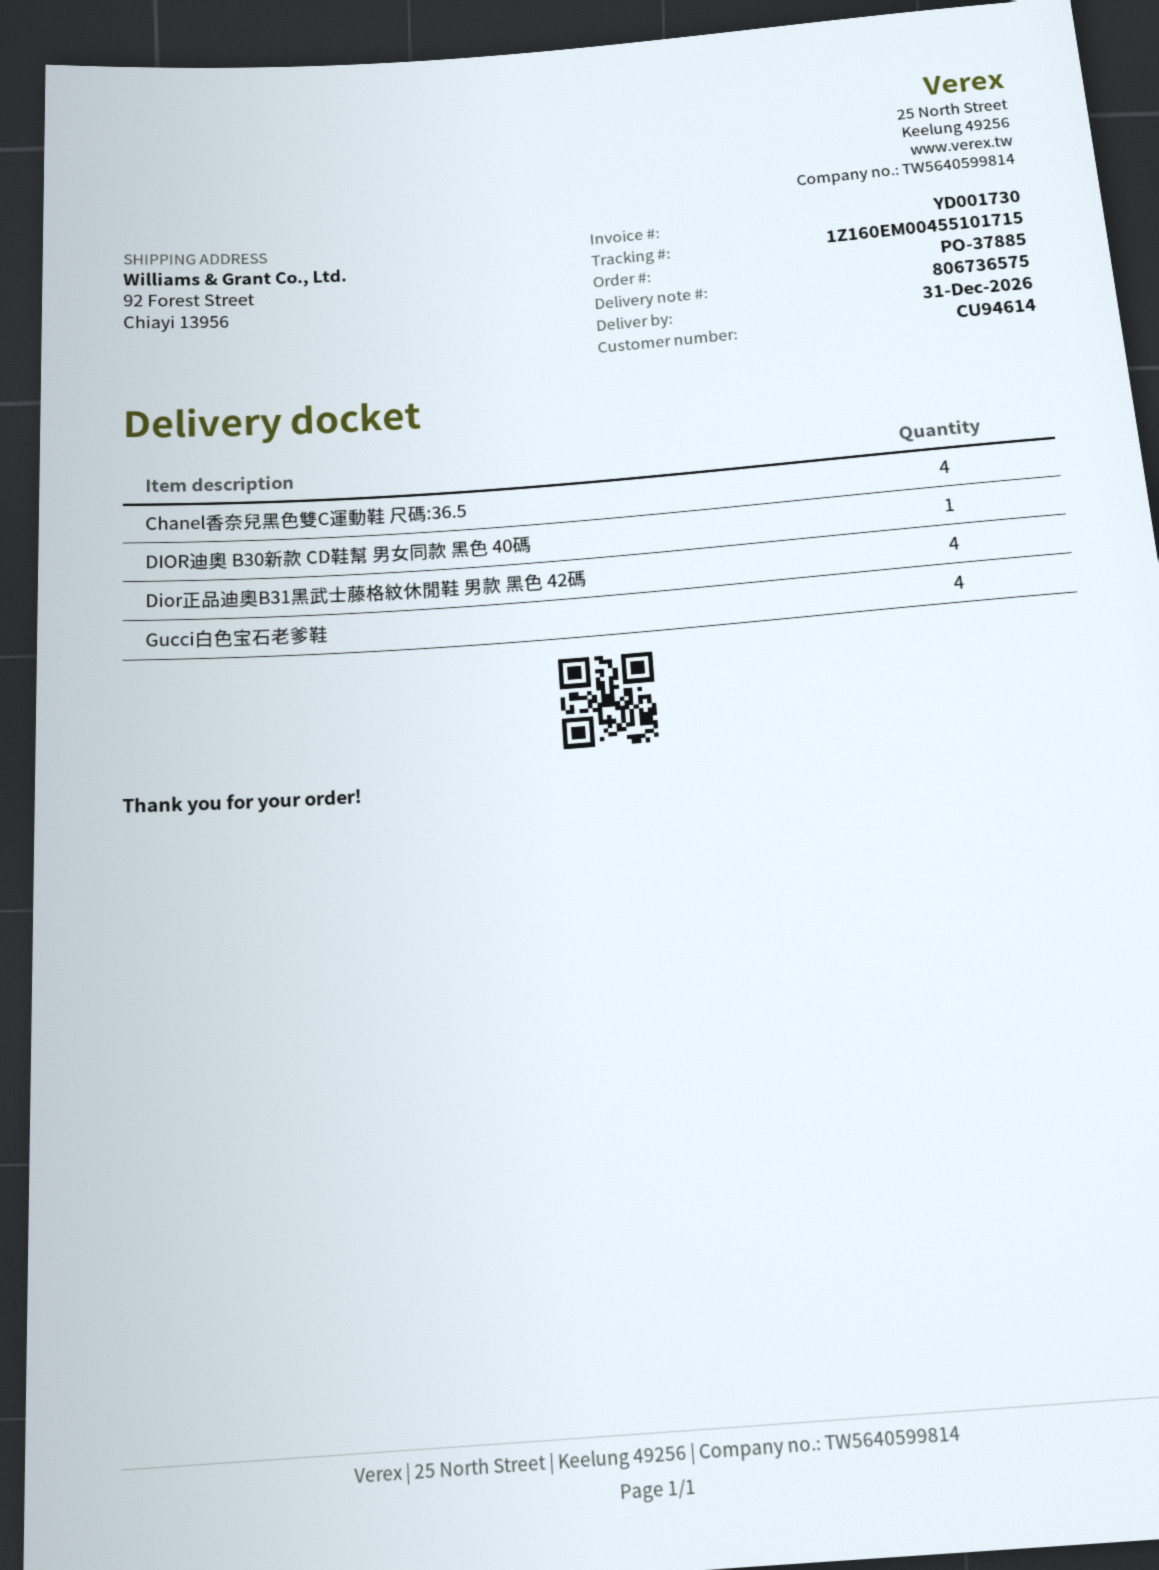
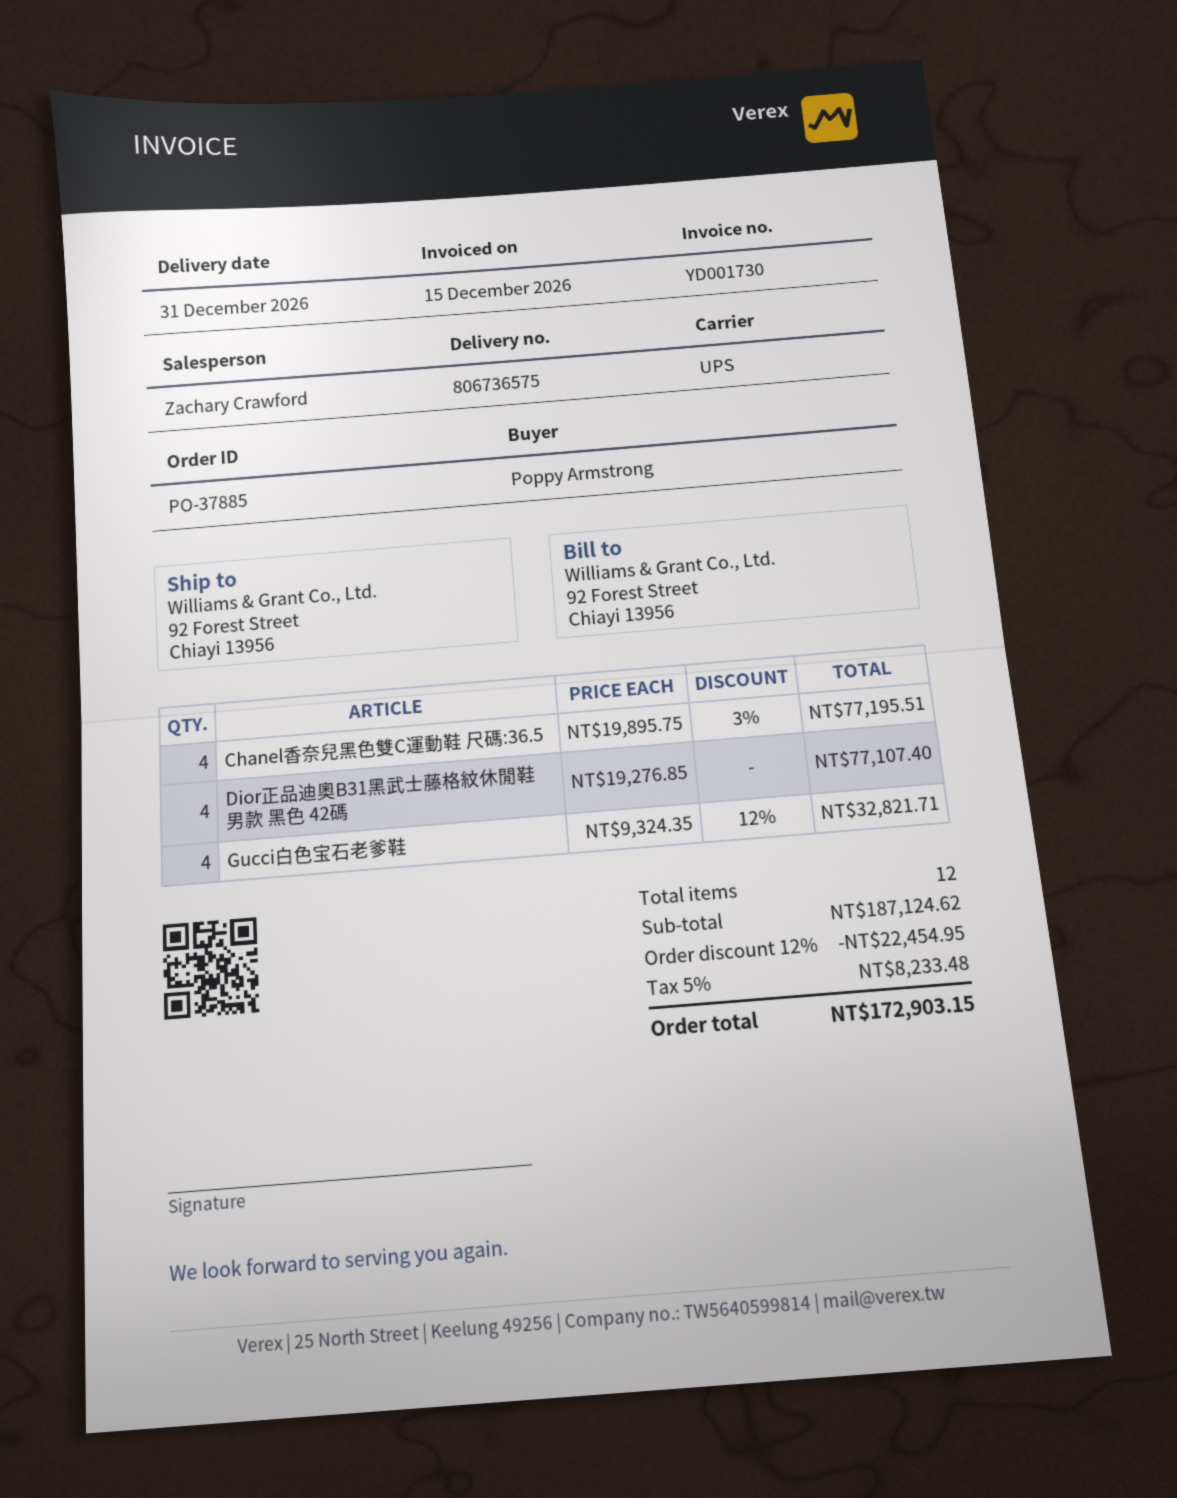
DIOR迪奧 B30新款 CD鞋幫 男女同款 黑色 40碼: 1 -> none

